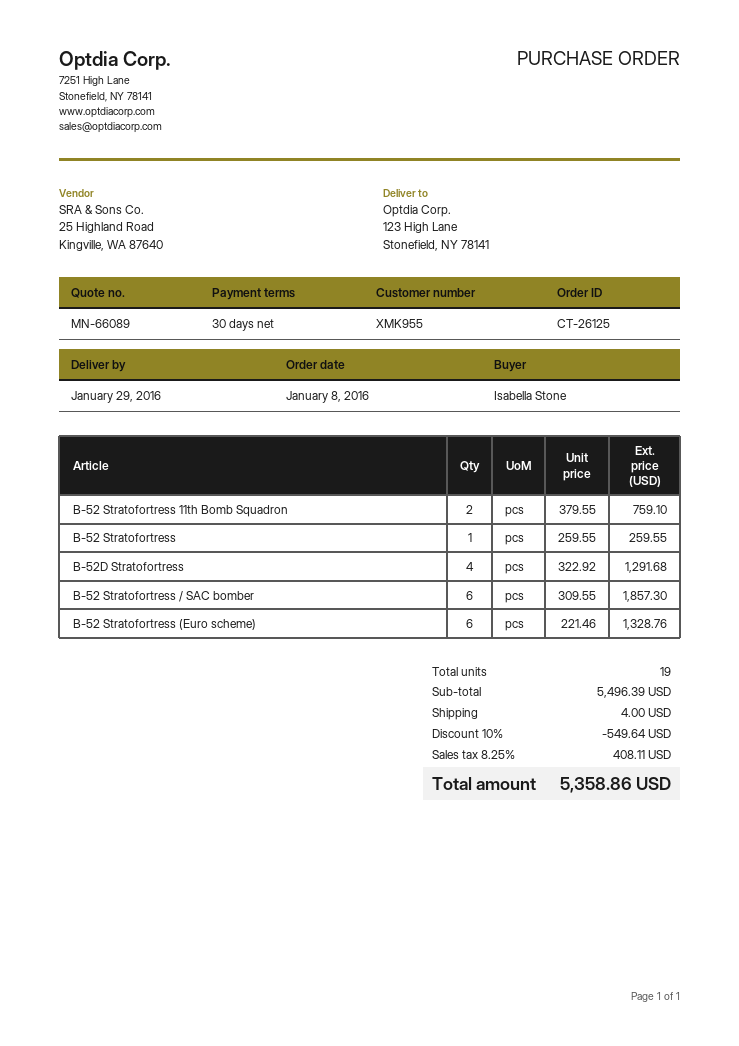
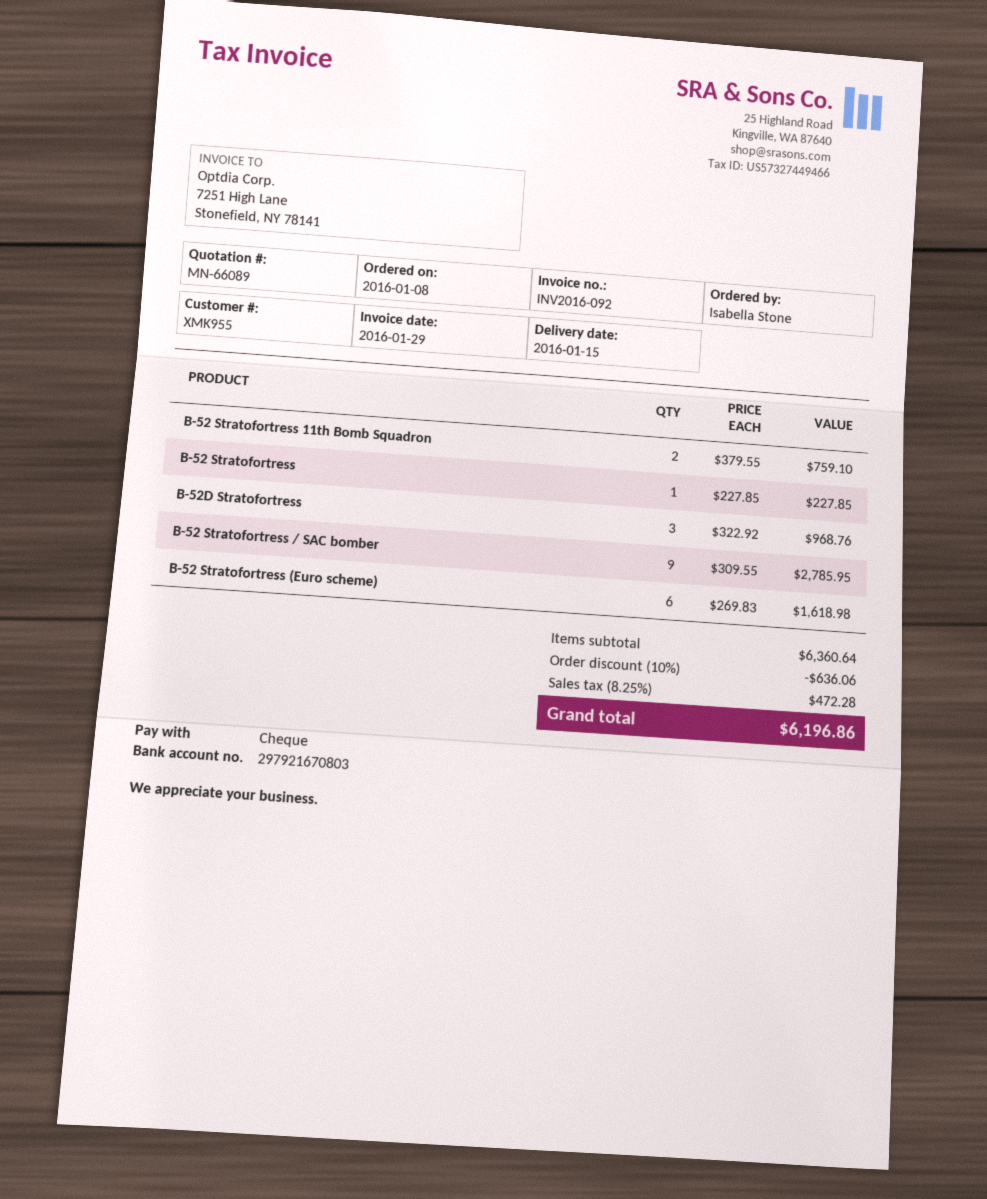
delivery date: 2016-01-29 -> 2016-01-15
B-52 Stratofortress: 1 x 259.55 = 259.55 -> 1 x 227.85 = 227.85
B-52D Stratofortress: 4 x 322.92 = 1291.68 -> 3 x 322.92 = 968.76
B-52 Stratofortress / SAC bomber: 6 x 309.55 = 1857.30 -> 9 x 309.55 = 2785.95
B-52 Stratofortress (Euro scheme): 6 x 221.46 = 1328.76 -> 6 x 269.83 = 1618.98
subtotal: 5496.39 -> 6360.64
discount: 10% = 549.64 -> 10% = 636.06
shipping: 4.00 -> none
tax: 8.25% = 408.11 -> 8.25% = 472.28
total: 5358.86 -> 6196.86

